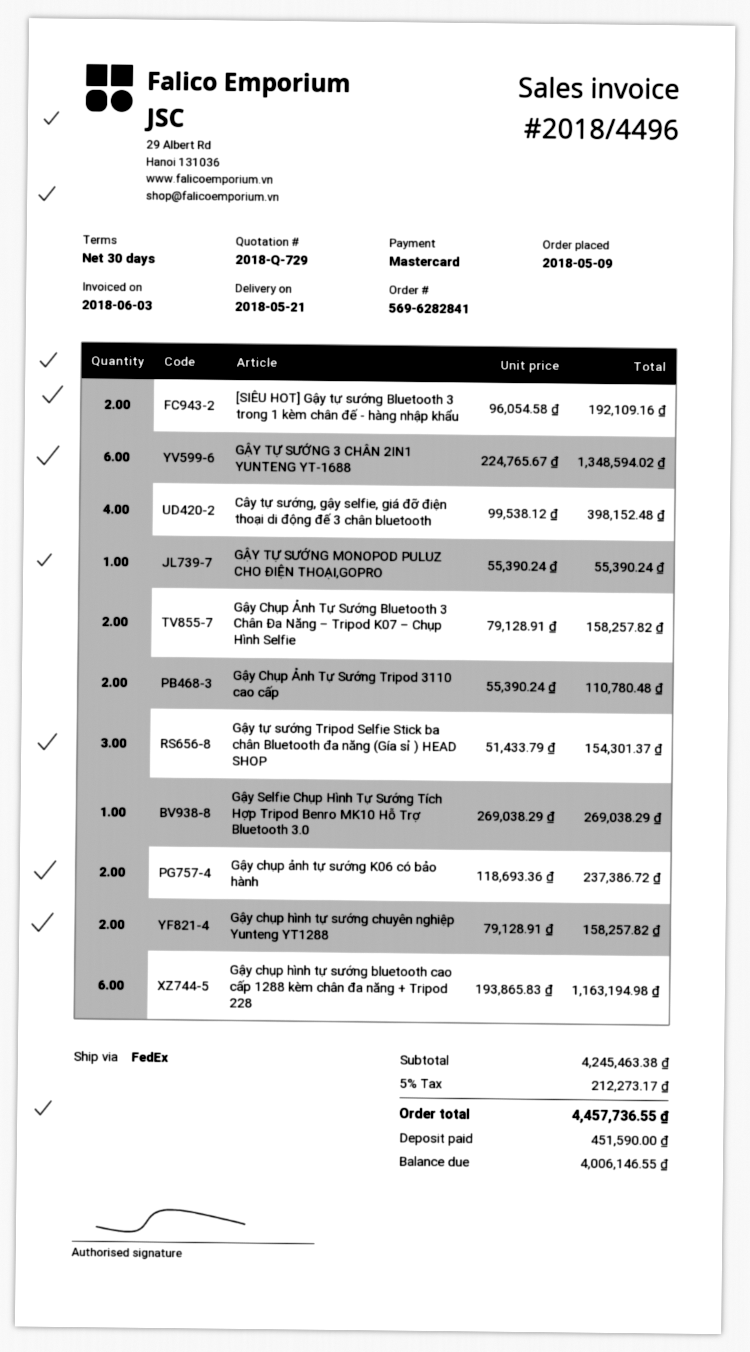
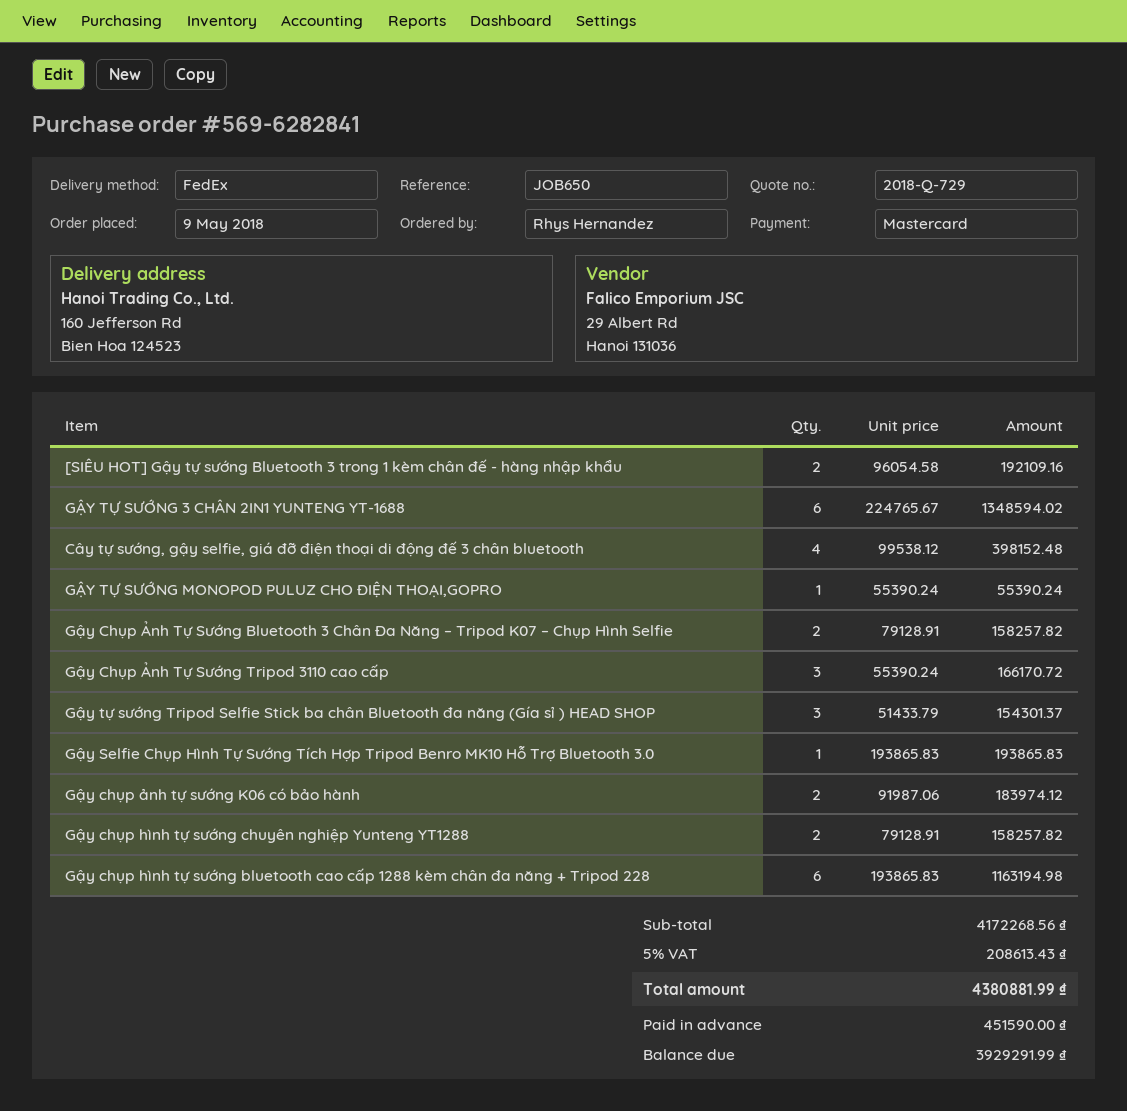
Gậy Chụp Ảnh Tự Sướng Tripod 3110 cao cấp: 2 x 55390.24 = 110780.48 -> 3 x 55390.24 = 166170.72
Gậy Selfie Chụp Hình Tự Sướng Tích Hợp Tripod Benro MK10 Hỗ Trợ Bluetooth 3.0: 1 x 269038.29 = 269038.29 -> 1 x 193865.83 = 193865.83
Gậy chụp ảnh tự sướng K06 có bảo hành: 2 x 118693.36 = 237386.72 -> 2 x 91987.06 = 183974.12
subtotal: 4245463.38 -> 4172268.56
tax: 5% = 212273.17 -> 5% = 208613.43
total: 4457736.55 -> 4380881.99
balance: 4006146.55 -> 3929291.99

